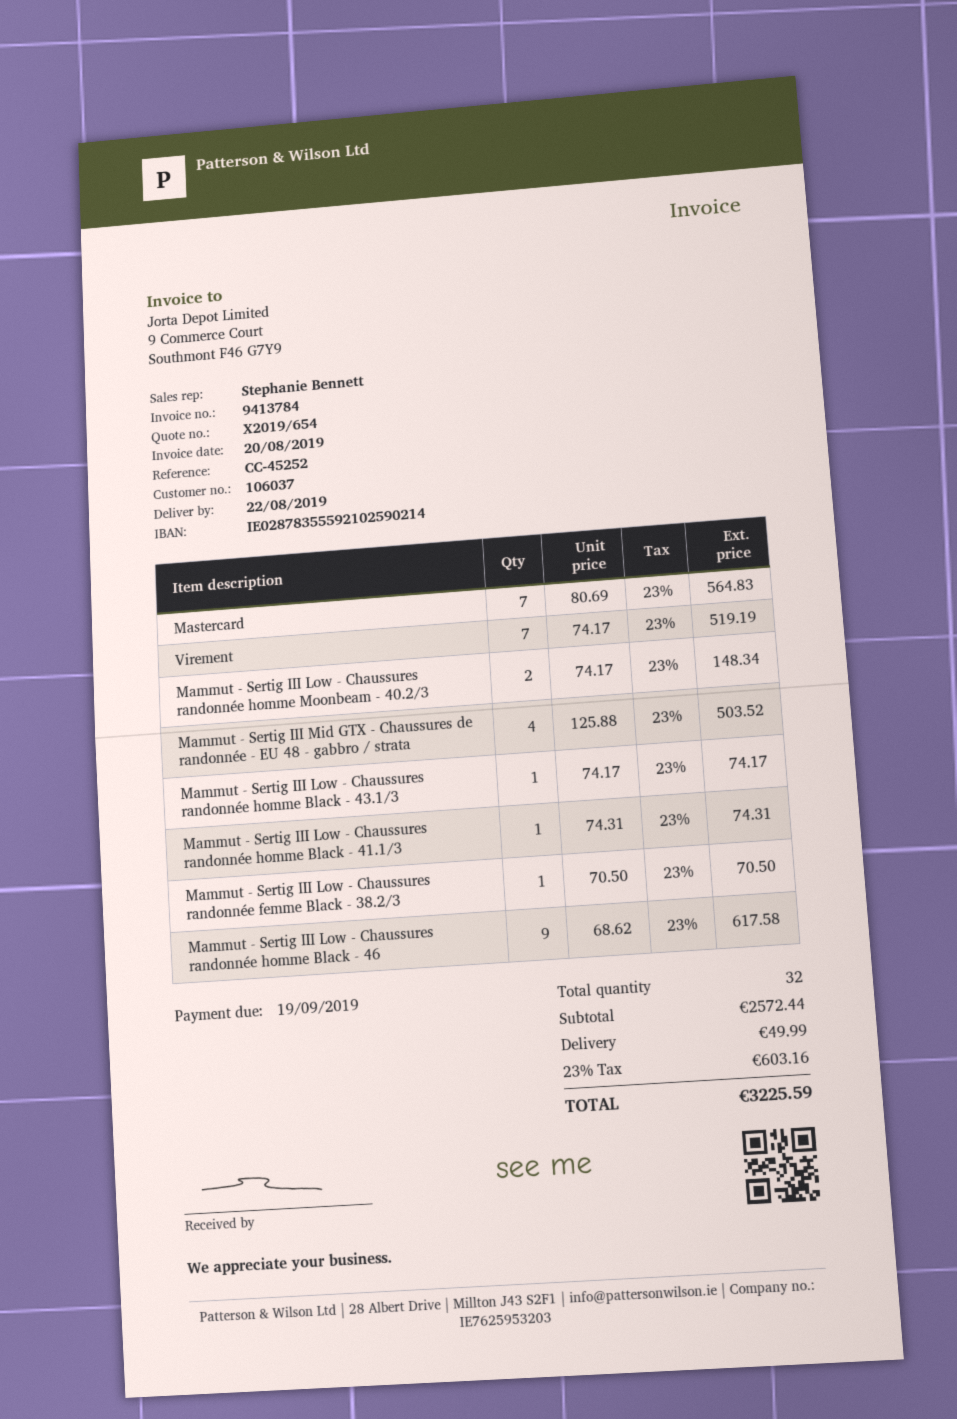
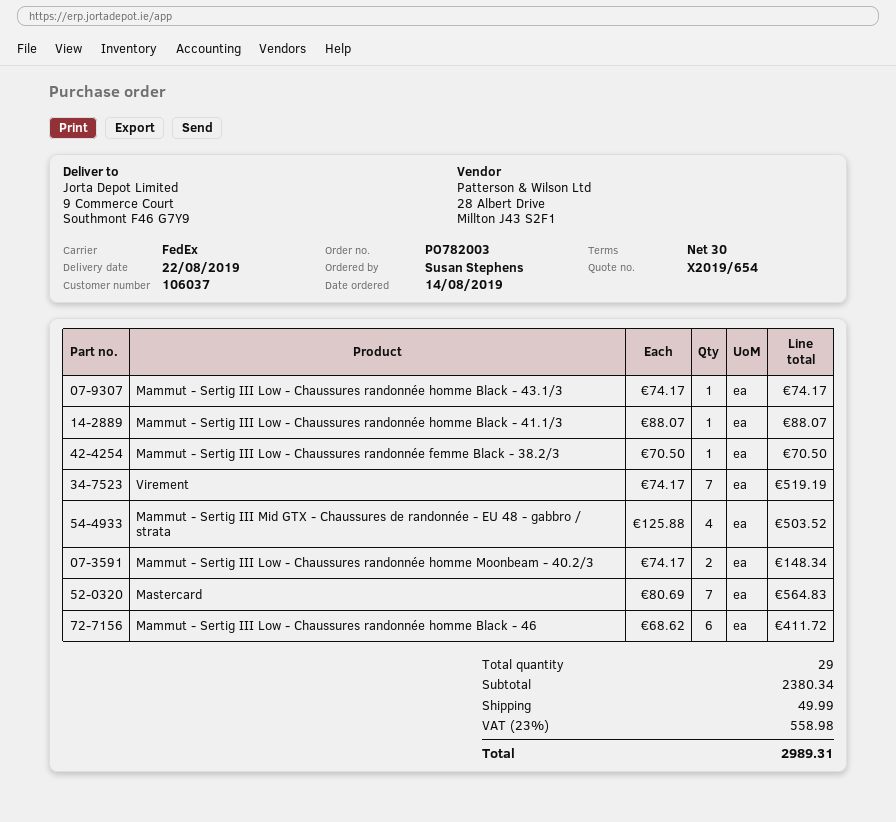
Mammut - Sertig III Low - Chaussures randonnée homme Black - 41.1/3: 1 x 74.31 = 74.31 -> 1 x 88.07 = 88.07
Mammut - Sertig III Low - Chaussures randonnée homme Black - 46: 9 x 68.62 = 617.58 -> 6 x 68.62 = 411.72
total quantity: 32 -> 29
subtotal: 2572.44 -> 2380.34
tax: 23% = 603.16 -> 23% = 558.98
total: 3225.59 -> 2989.31

